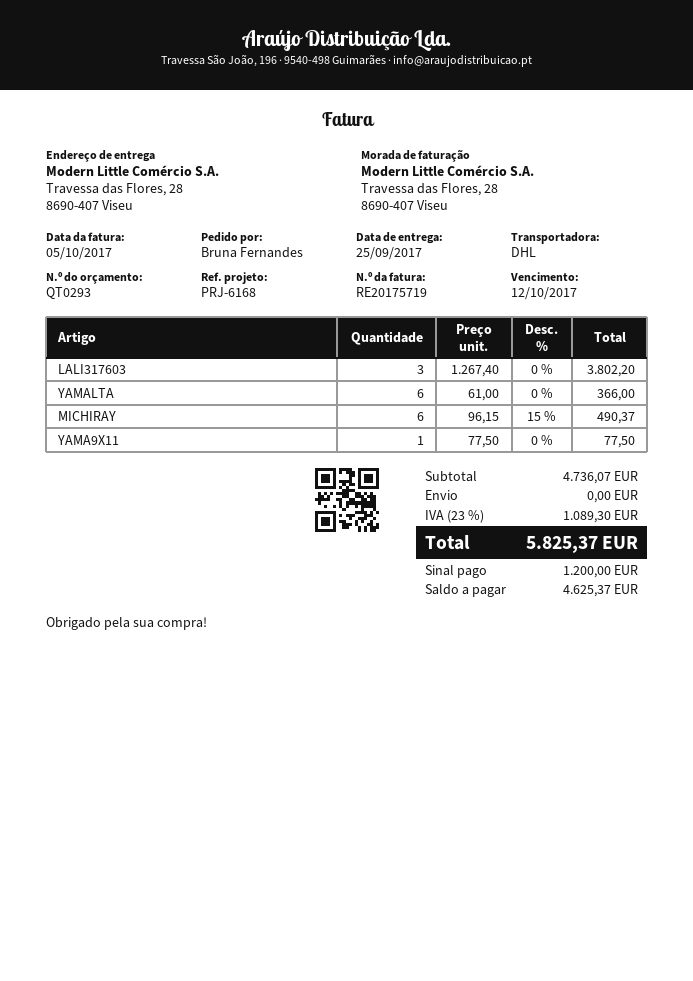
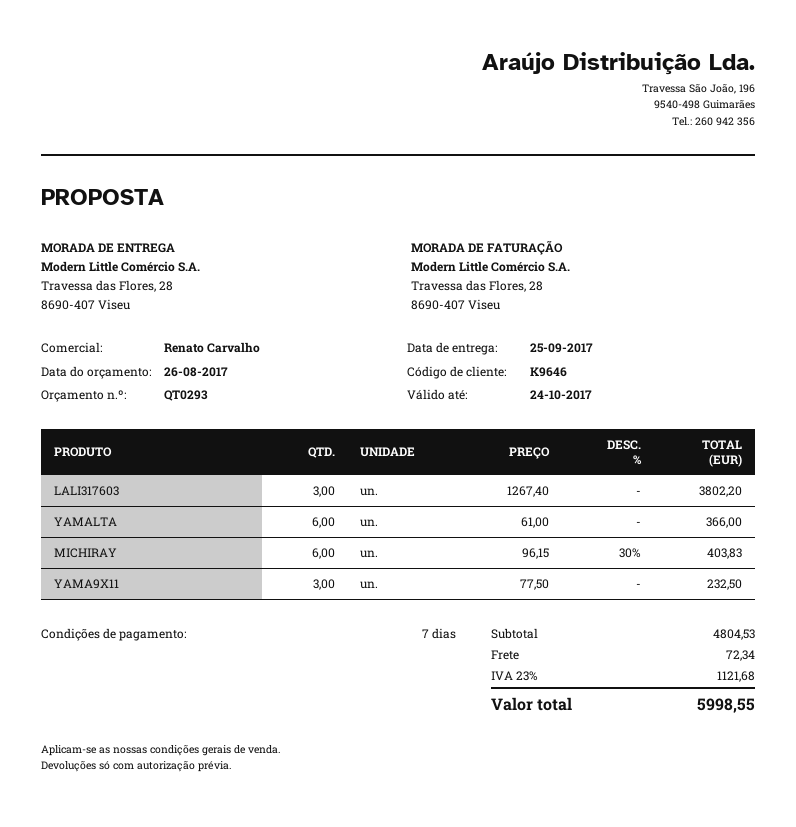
MICHIRAY: 6 x 96.15 - 15% = 490.37 -> 6 x 96.15 - 30% = 403.83
YAMA9X11: 1 x 77.50 = 77.50 -> 3 x 77.50 = 232.50
subtotal: 4736.07 -> 4804.53
shipping: 0.00 -> 72.34
tax: 23% = 1089.30 -> 23% = 1121.68
total: 5825.37 -> 5998.55

